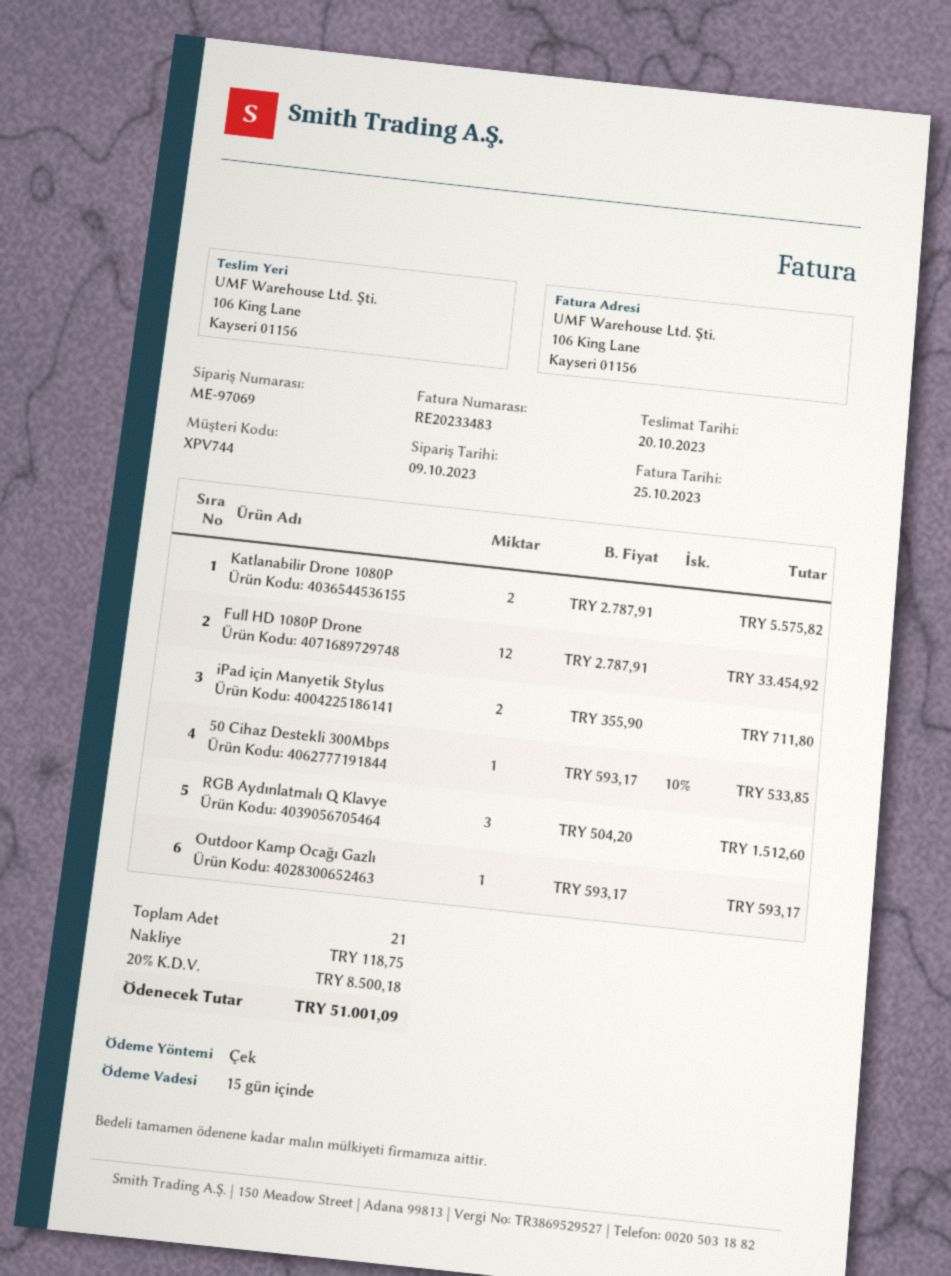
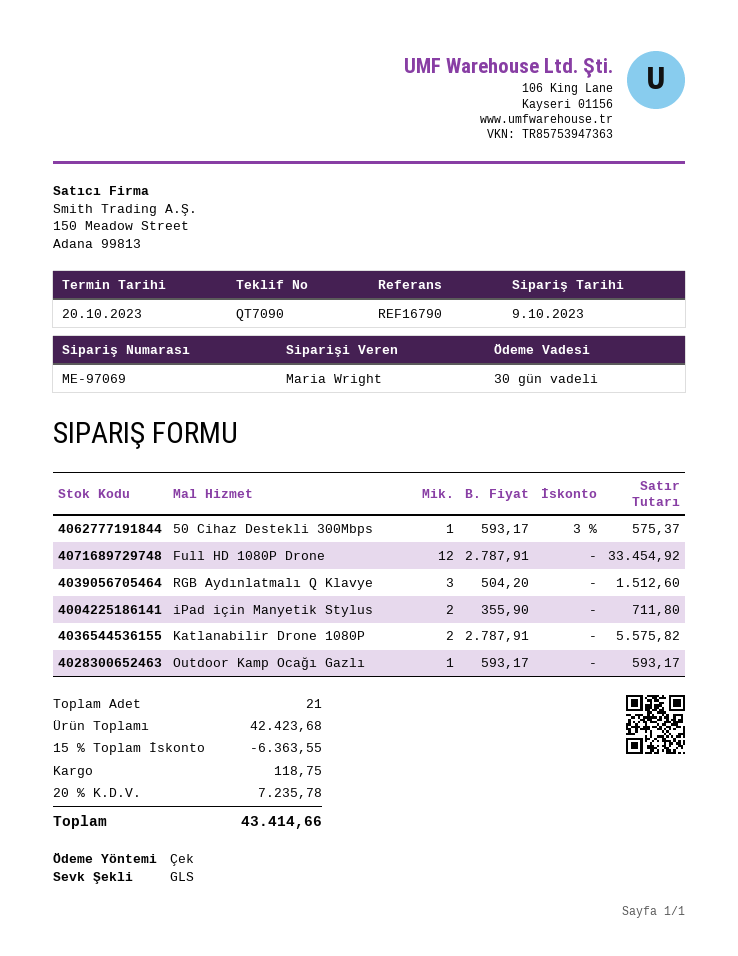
payment terms: 15 days -> 30 days
50 Cihaz Destekli 300Mbps: 1 x 593.17 - 10% = 533.85 -> 1 x 593.17 - 3% = 575.37
discount: none -> 15% = 6363.55
tax: 20% = 8500.18 -> 20% = 7235.78
total: 51001.09 -> 43414.66

